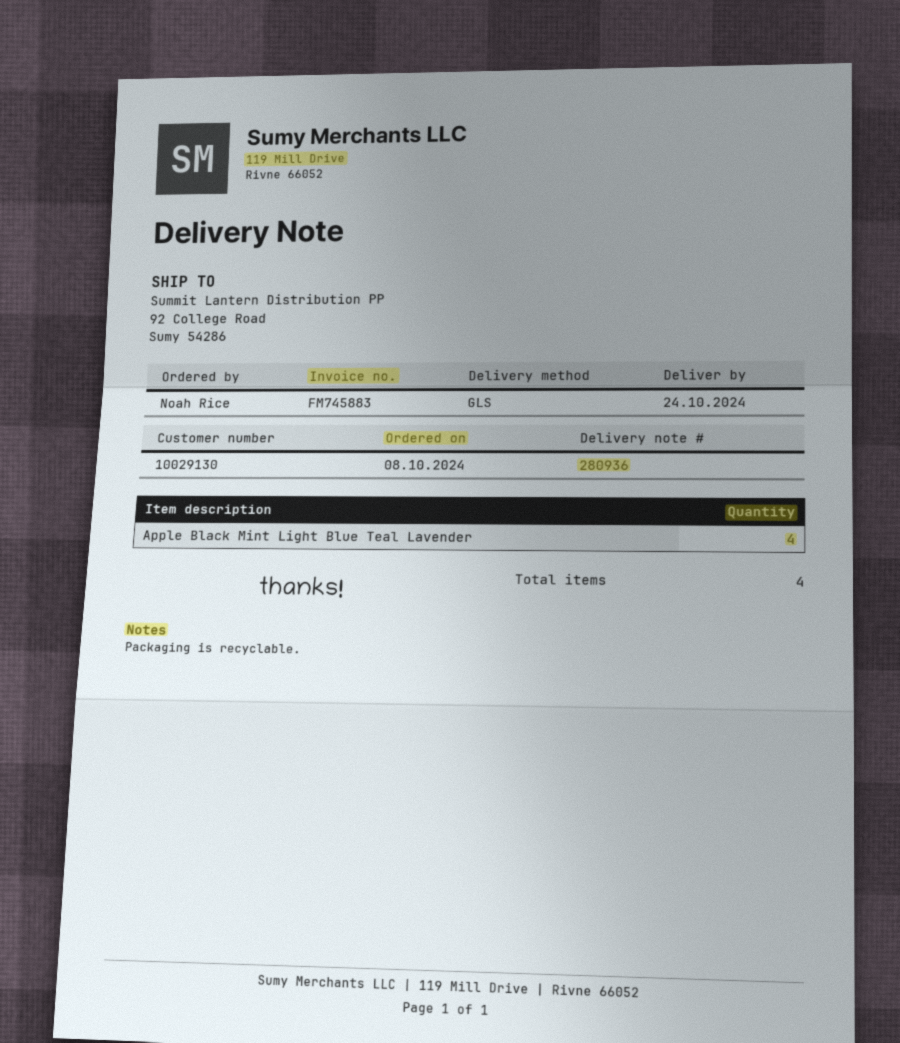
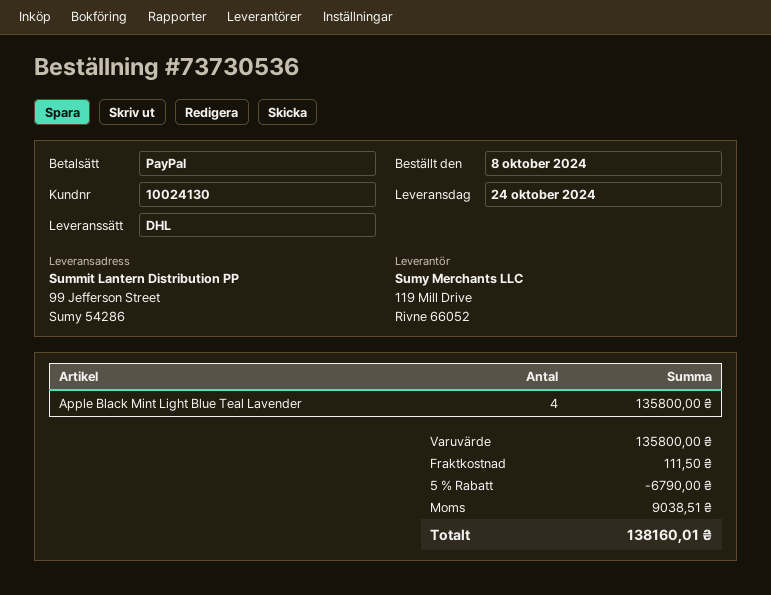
customer number: 10029130 -> 10024130
shipping method: GLS -> DHL
ship to: 92 College Road, Sumy 54286 -> 99 Jefferson Street, Sumy 54286

